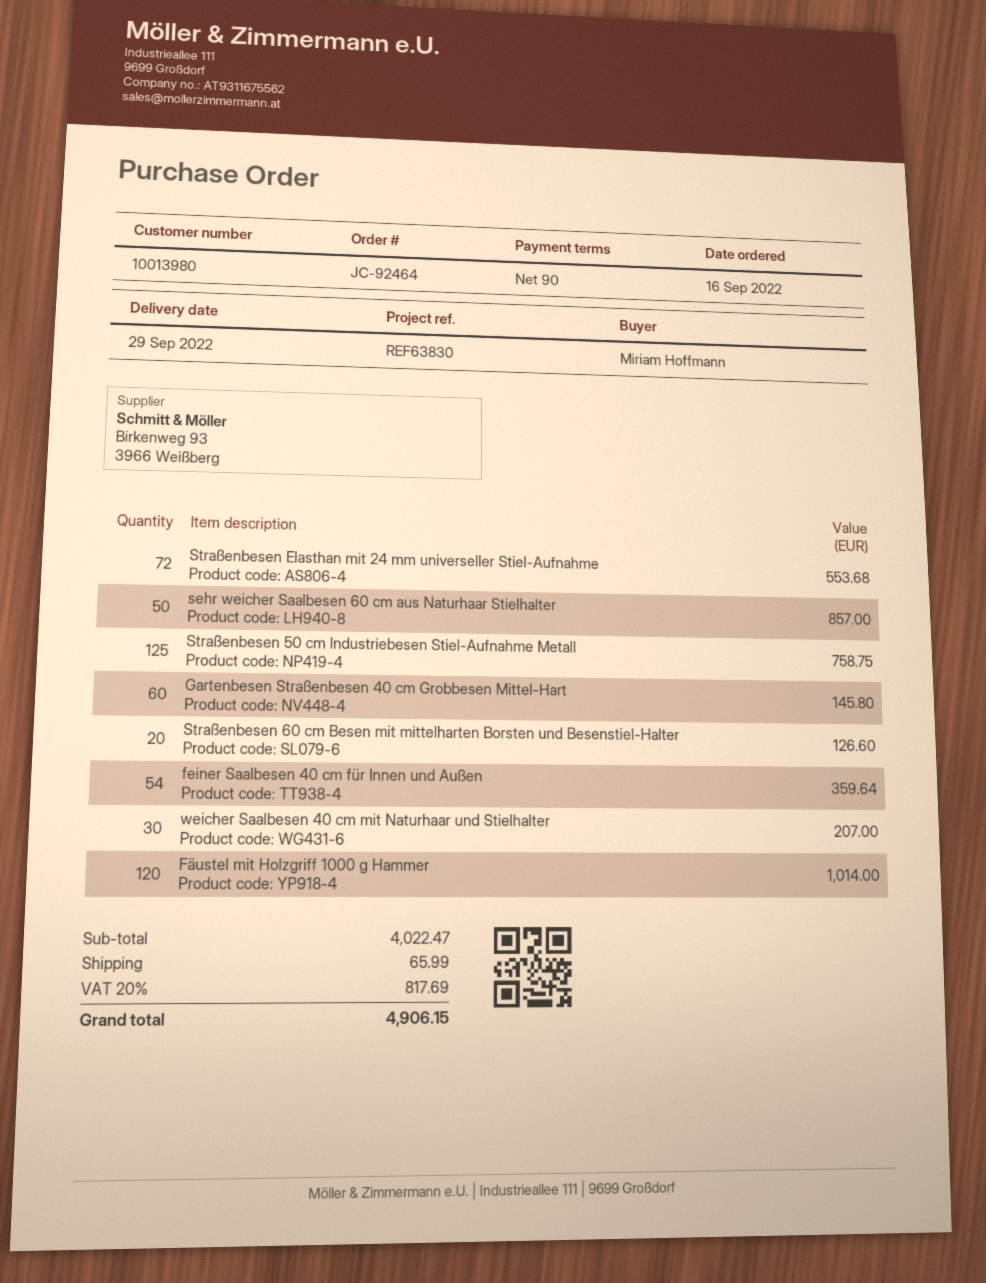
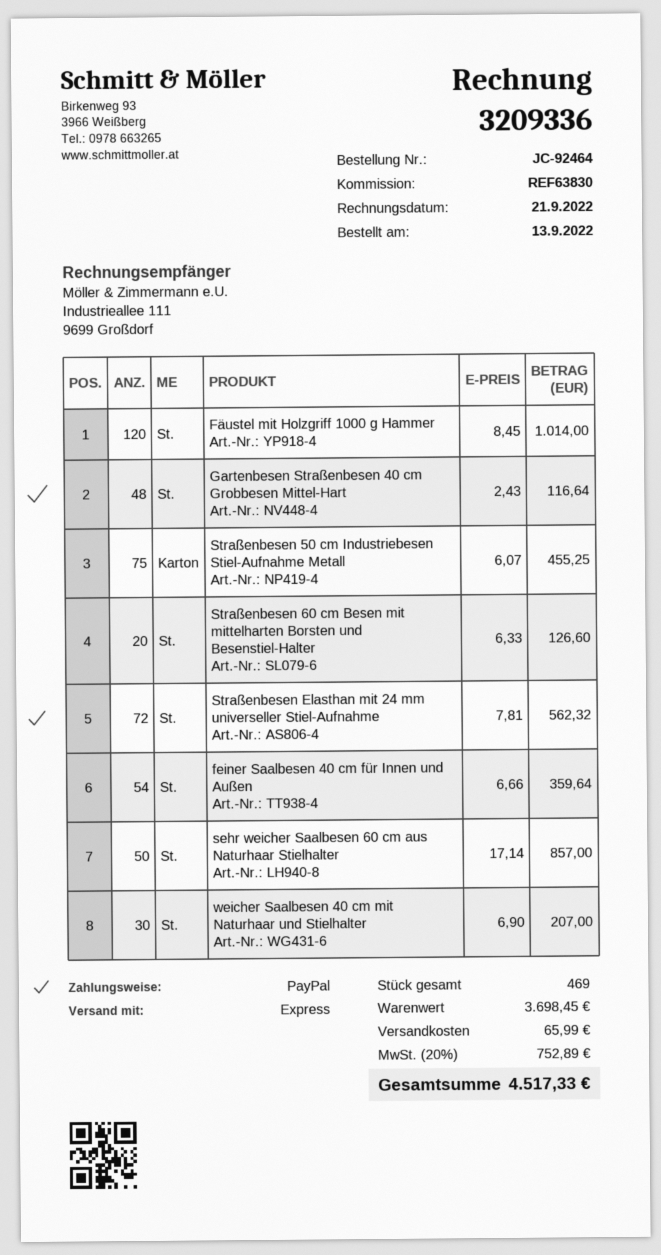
order date: 2022-09-16 -> 2022-09-13
Straßenbesen Elasthan mit 24 mm universeller Stiel-Aufnahme: 72 for 553.68 -> 72 for 562.32
Straßenbesen 50 cm Industriebesen Stiel-Aufnahme Metall: 125 for 758.75 -> 75 for 455.25
Gartenbesen Straßenbesen 40 cm Grobbesen Mittel-Hart: 60 for 145.80 -> 48 for 116.64
subtotal: 4022.47 -> 3698.45
tax: 20% = 817.69 -> 20% = 752.89
total: 4906.15 -> 4517.33

